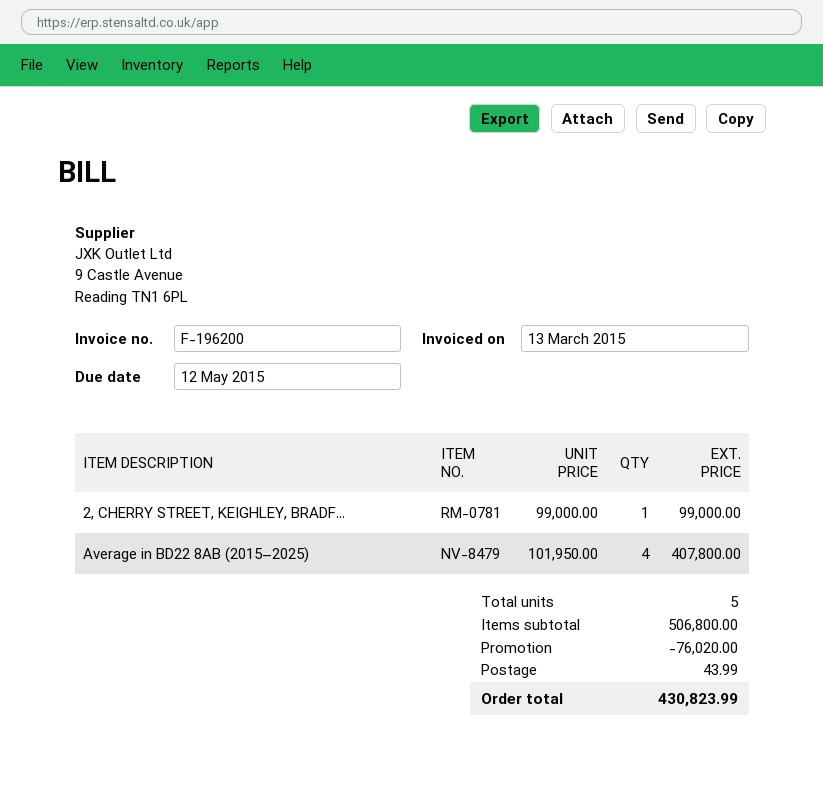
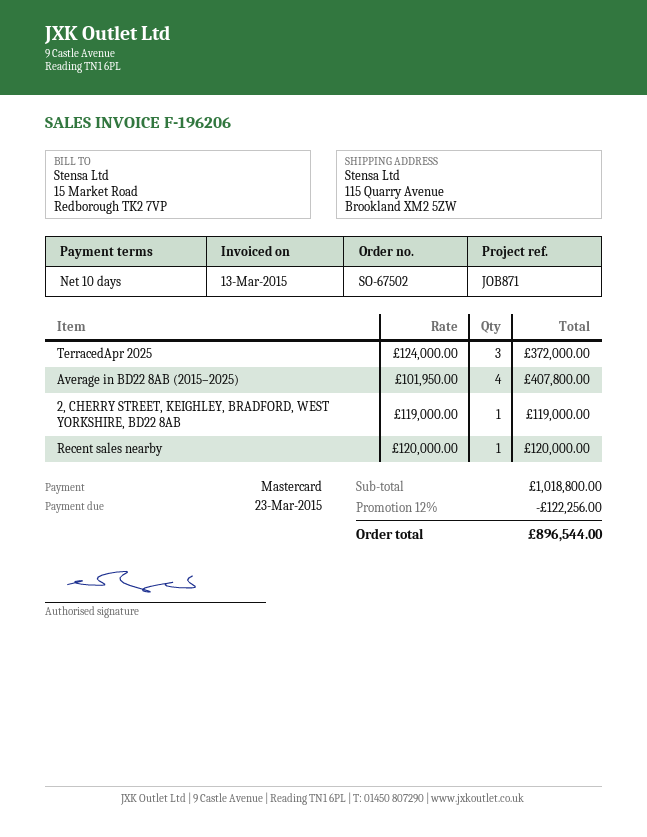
invoice number: F-196200 -> F-196206
due date: 2015-05-12 -> 2015-03-23
2, CHERRY STREET, KEIGHLEY, BRADF...: 1 x 99000.00 = 99000.00 -> 1 x 119000.00 = 119000.00
TerracedApr 2025: none -> 3 x 124000.00 = 372000.00
Recent sales nearby: none -> 1 x 120000.00 = 120000.00
subtotal: 506800.00 -> 1018800.00
discount: 76020.00 -> 122256.00
shipping: 43.99 -> none
total: 430823.99 -> 896544.00

